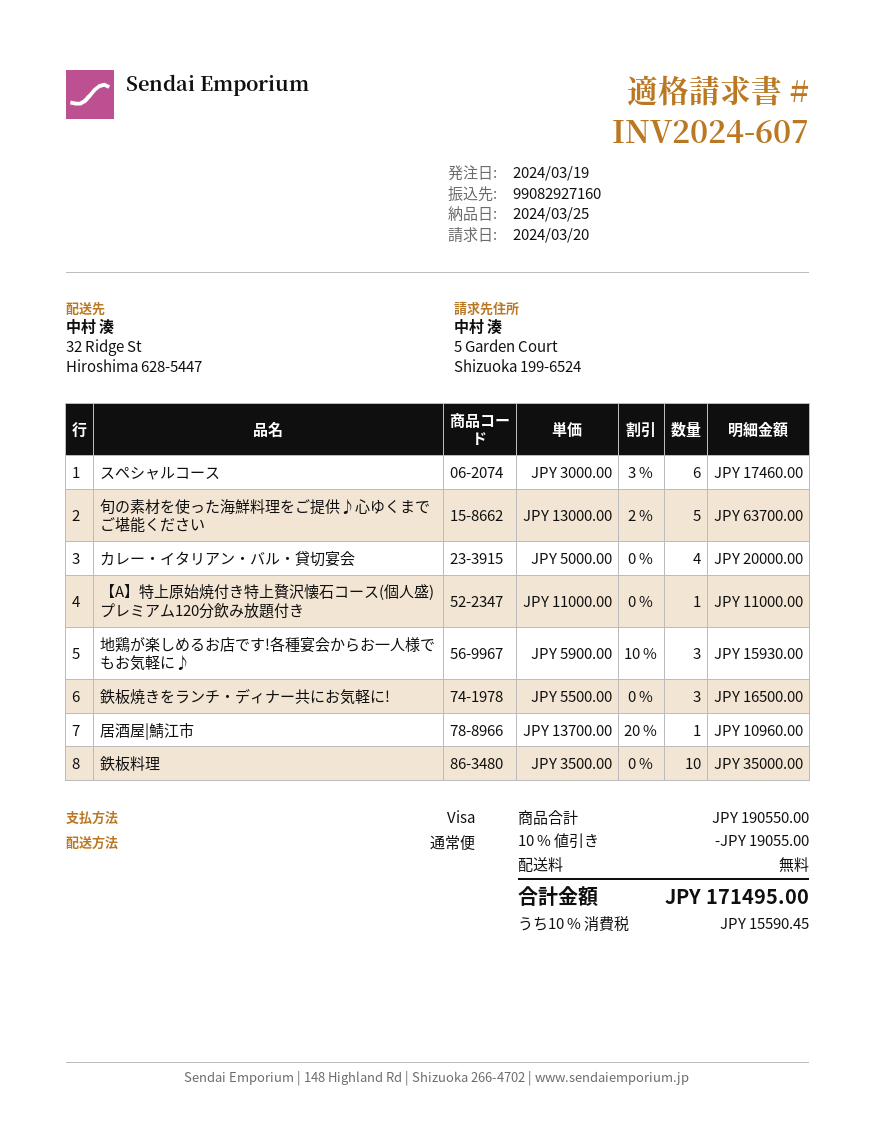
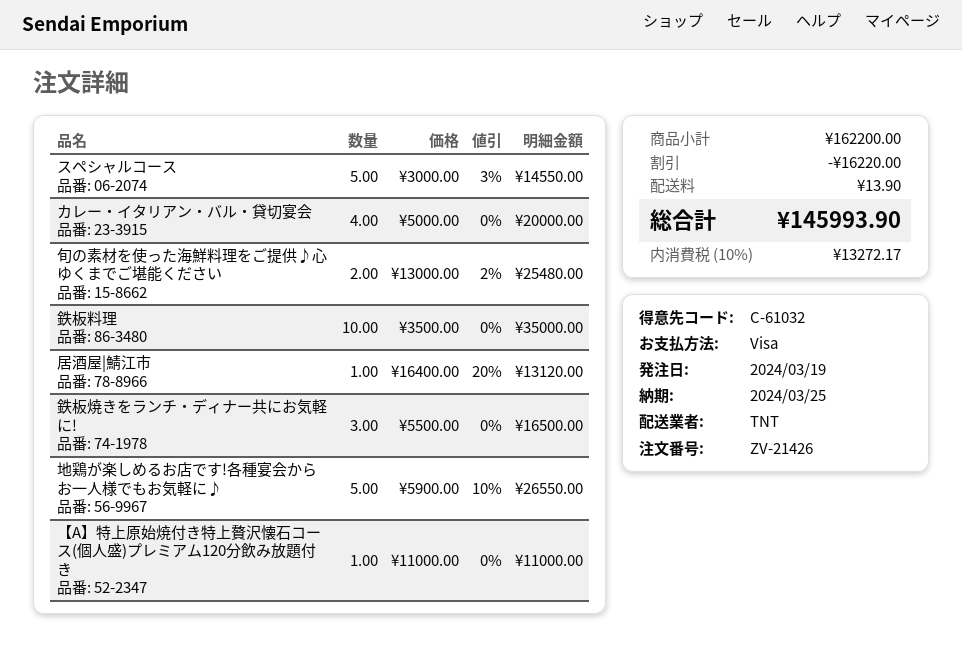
shipping method: standard -> TNT
スペシャルコース: 6 x 3000.00 - 3% = 17460.00 -> 5 x 3000.00 - 3% = 14550.00
旬の素材を使った海鮮料理をご提供♪心ゆくまでご堪能ください: 5 x 13000.00 - 2% = 63700.00 -> 2 x 13000.00 - 2% = 25480.00
地鶏が楽しめるお店です!各種宴会からお一人様でもお気軽に♪: 3 x 5900.00 - 10% = 15930.00 -> 5 x 5900.00 - 10% = 26550.00
居酒屋|鯖江市: 1 x 13700.00 - 20% = 10960.00 -> 1 x 16400.00 - 20% = 13120.00
subtotal: 190550.00 -> 162200.00
discount: 19055.00 -> 16220.00
shipping: 0.00 -> 13.90
tax: 10% = 15590.45 -> 10% = 13272.17
total: 171495.00 -> 145993.90

